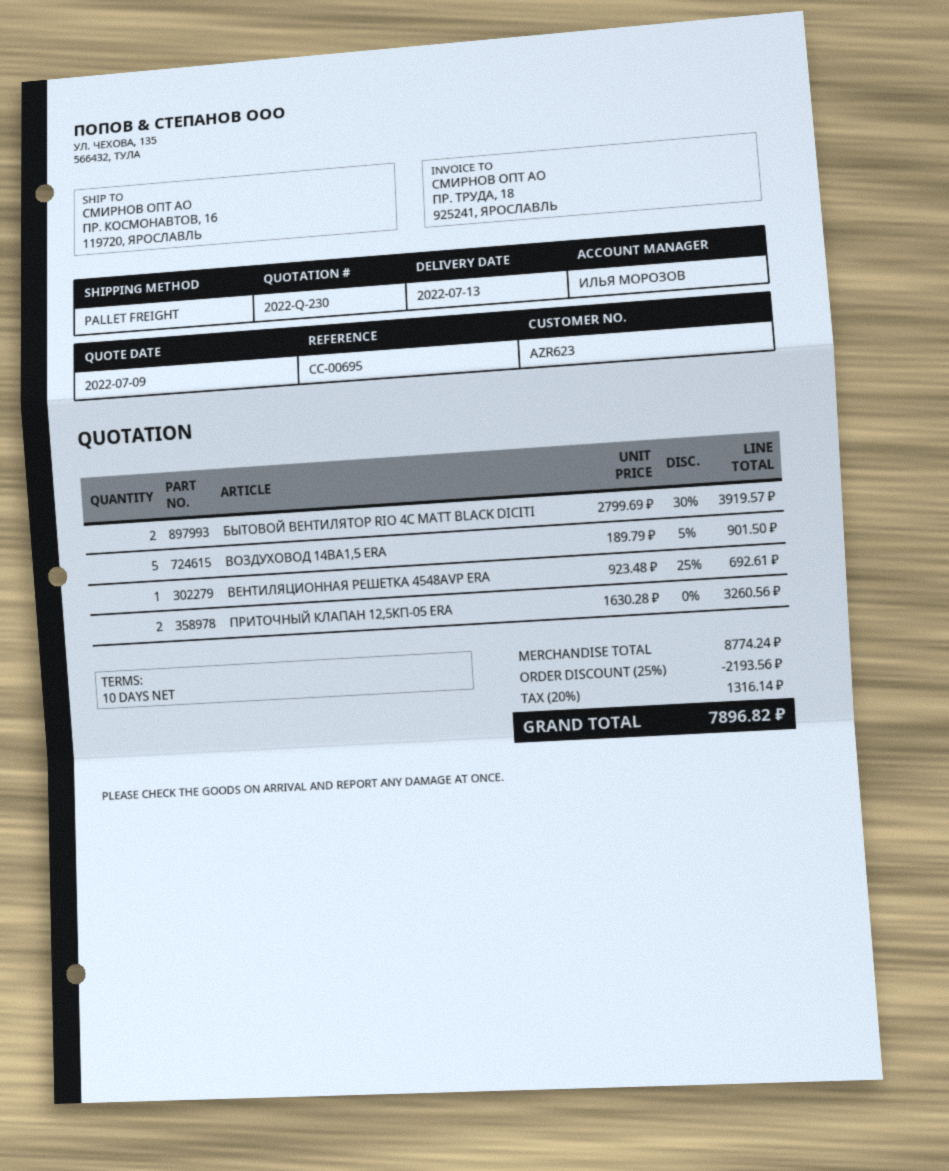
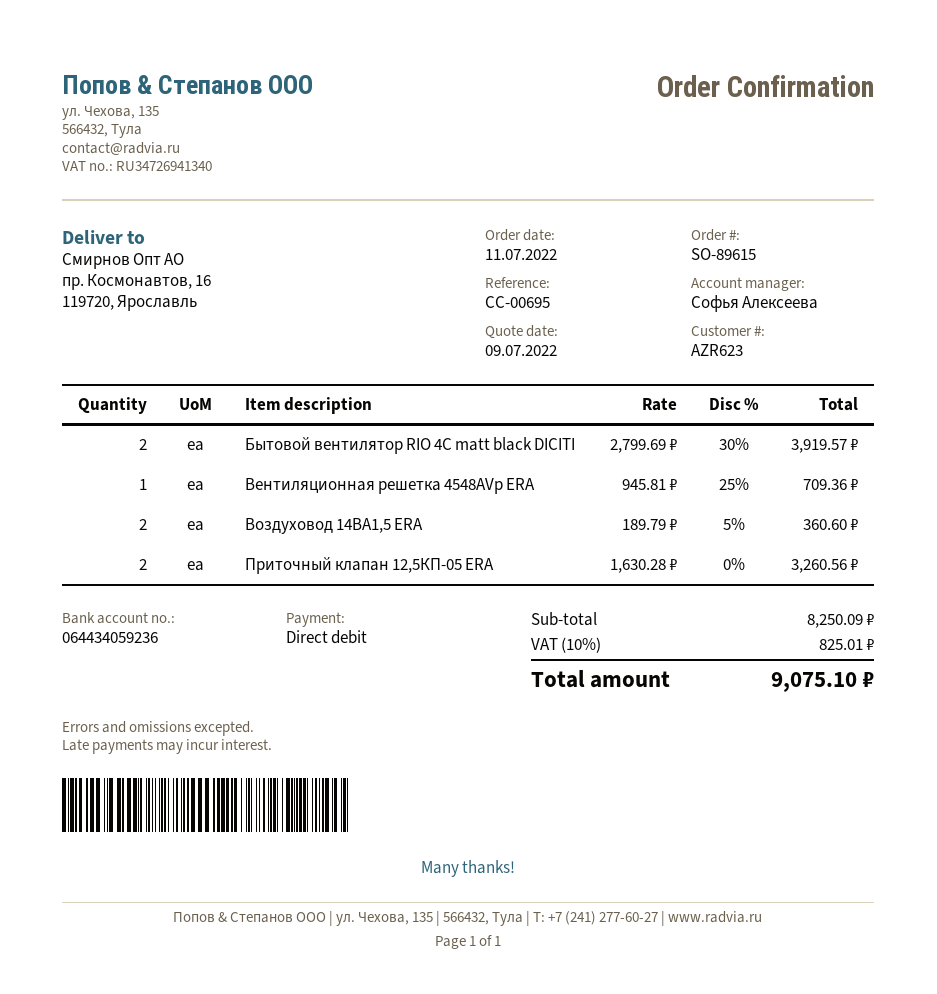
sales rep: ИЛЬЯ МОРОЗОВ -> Софья Алексеева
ВОЗДУХОВОД 14ВА1,5 ERA: 5 x 189.79 - 5% = 901.50 -> 2 x 189.79 - 5% = 360.60
ВЕНТИЛЯЦИОННАЯ РЕШЕТКА 4548AVP ERA: 1 x 923.48 - 25% = 692.61 -> 1 x 945.81 - 25% = 709.36
subtotal: 8774.24 -> 8250.09
discount: 25% = 2193.56 -> none
tax: 20% = 1316.14 -> 10% = 825.01
total: 7896.82 -> 9075.10

